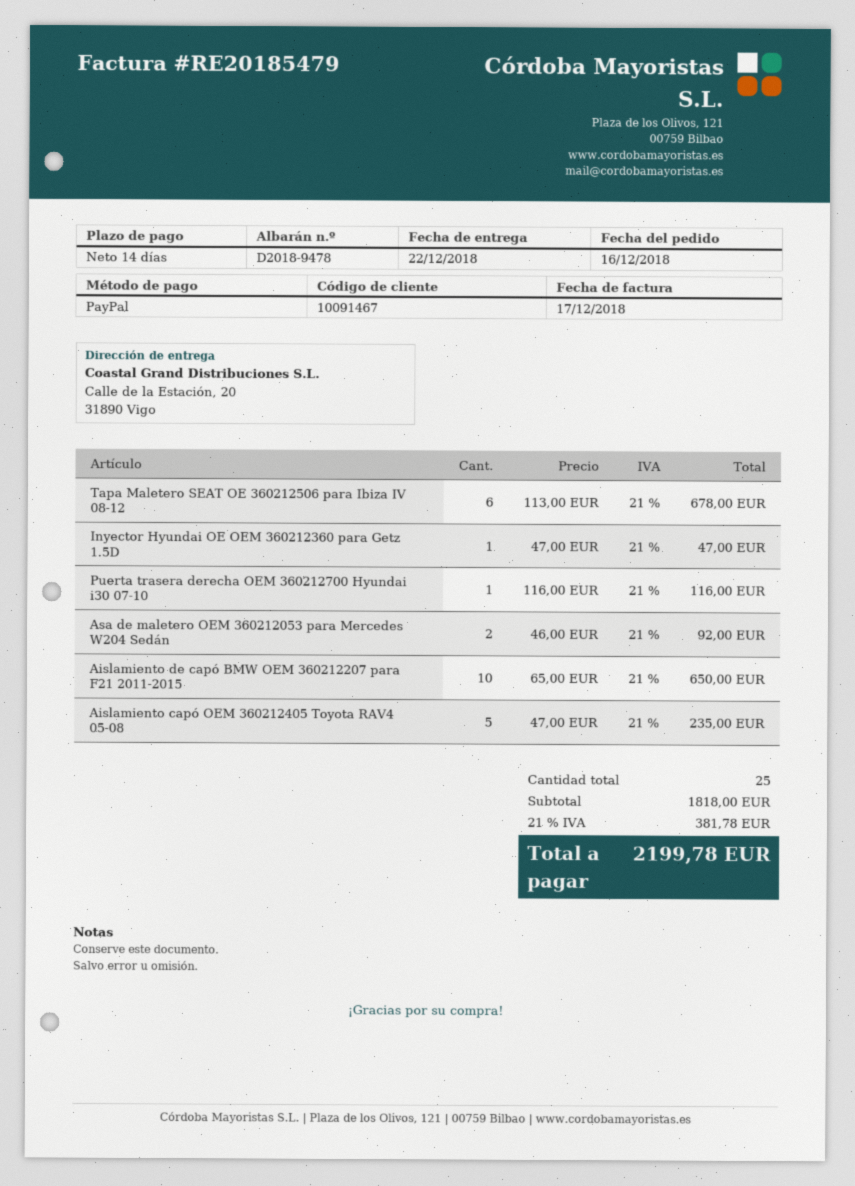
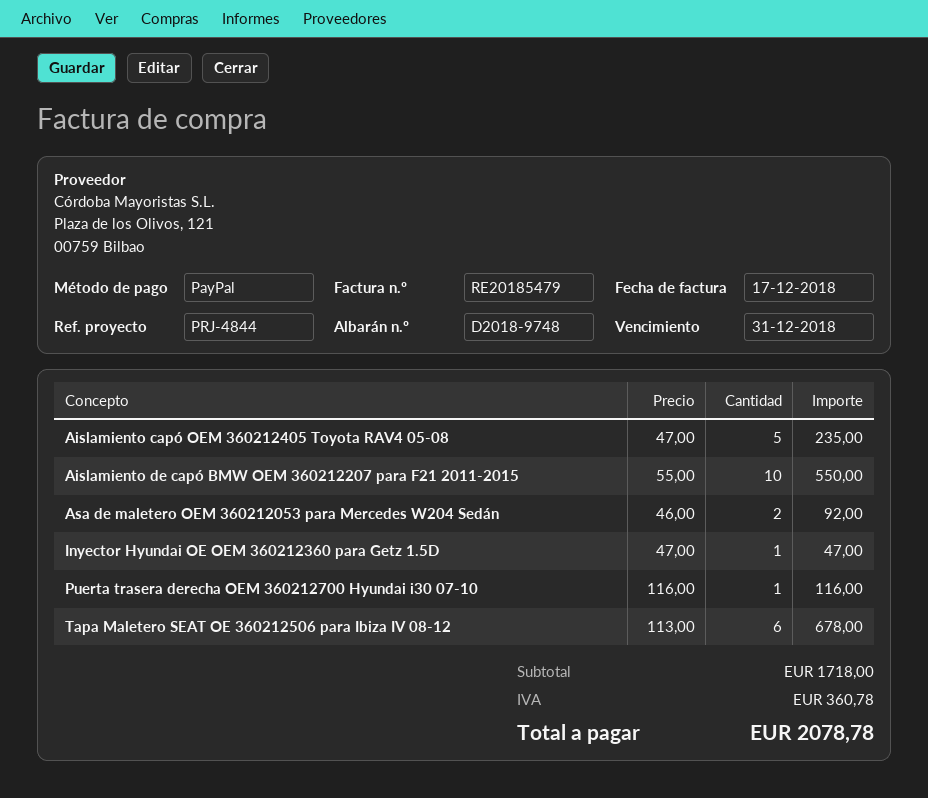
delivery note number: D2018-9478 -> D2018-9748
Aislamiento de capó BMW OEM 360212207 para F21 2011-2015: 10 x 65.00 = 650.00 -> 10 x 55.00 = 550.00
subtotal: 1818.00 -> 1718.00
tax: 381.78 -> 360.78
total: 2199.78 -> 2078.78

